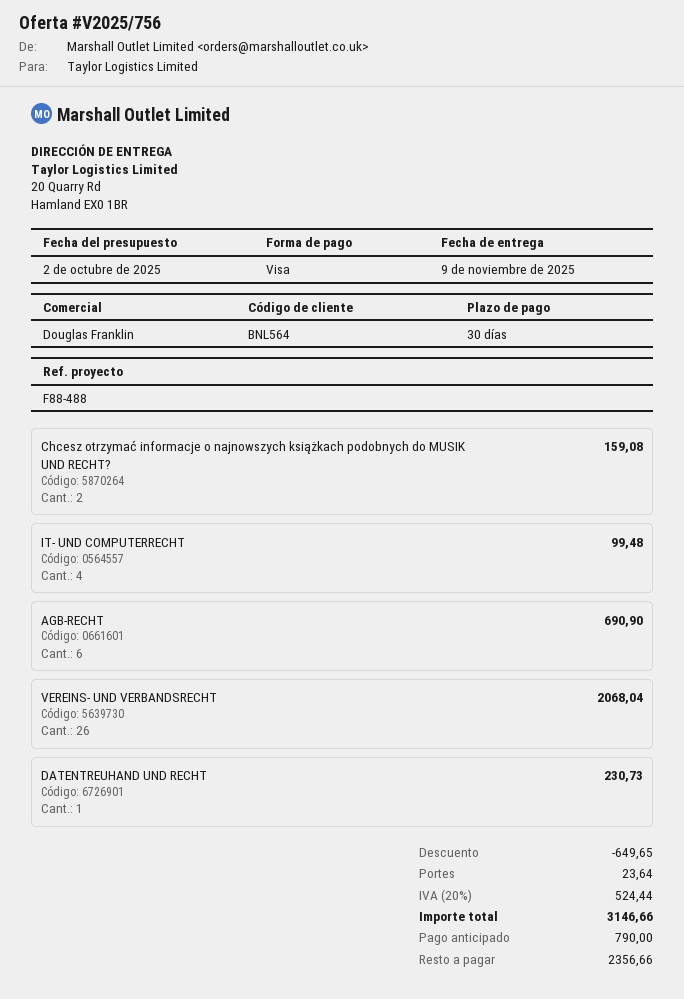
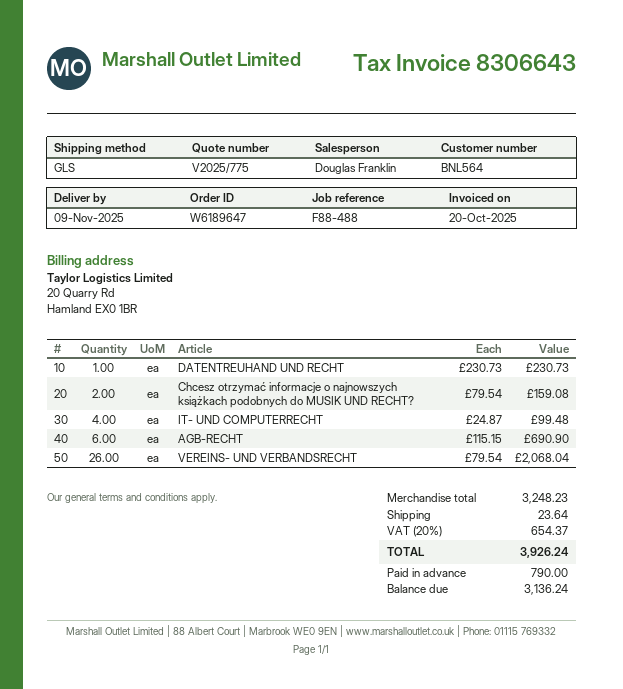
quote number: V2025/756 -> V2025/775
discount: 649.65 -> none
tax: 20% = 524.44 -> 20% = 654.37
total: 3146.66 -> 3926.24
balance: 2356.66 -> 3136.24

